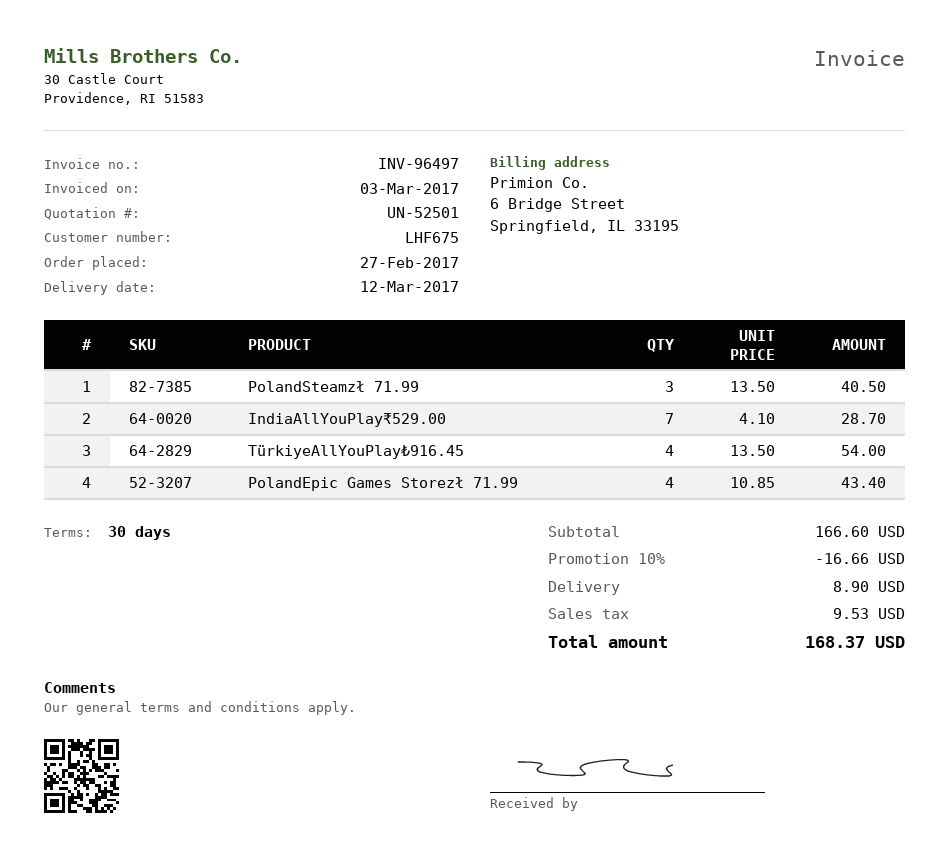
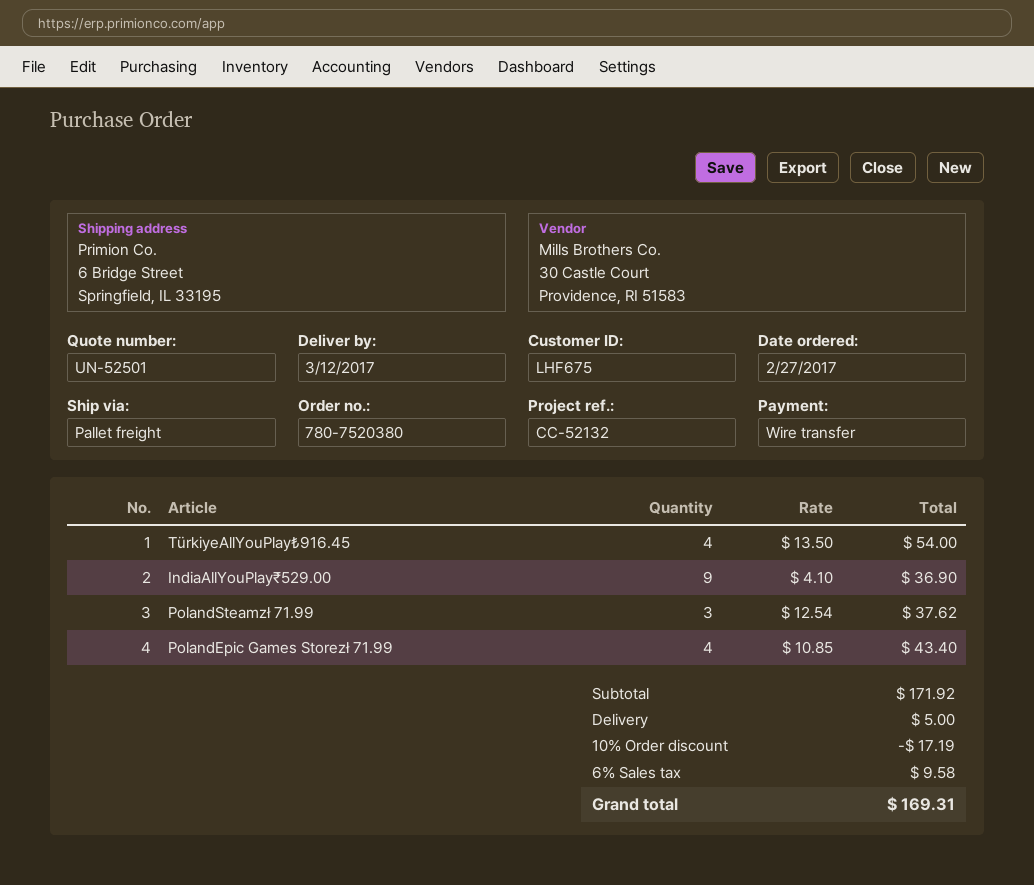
PolandSteamzł 71.99: 3 x 13.50 = 40.50 -> 3 x 12.54 = 37.62
IndiaAllYouPlay₹529.00: 7 x 4.10 = 28.70 -> 9 x 4.10 = 36.90
subtotal: 166.60 -> 171.92
discount: 10% = 16.66 -> 10% = 17.19
shipping: 8.90 -> 5.00
tax: 9.53 -> 9.58
total: 168.37 -> 169.31

